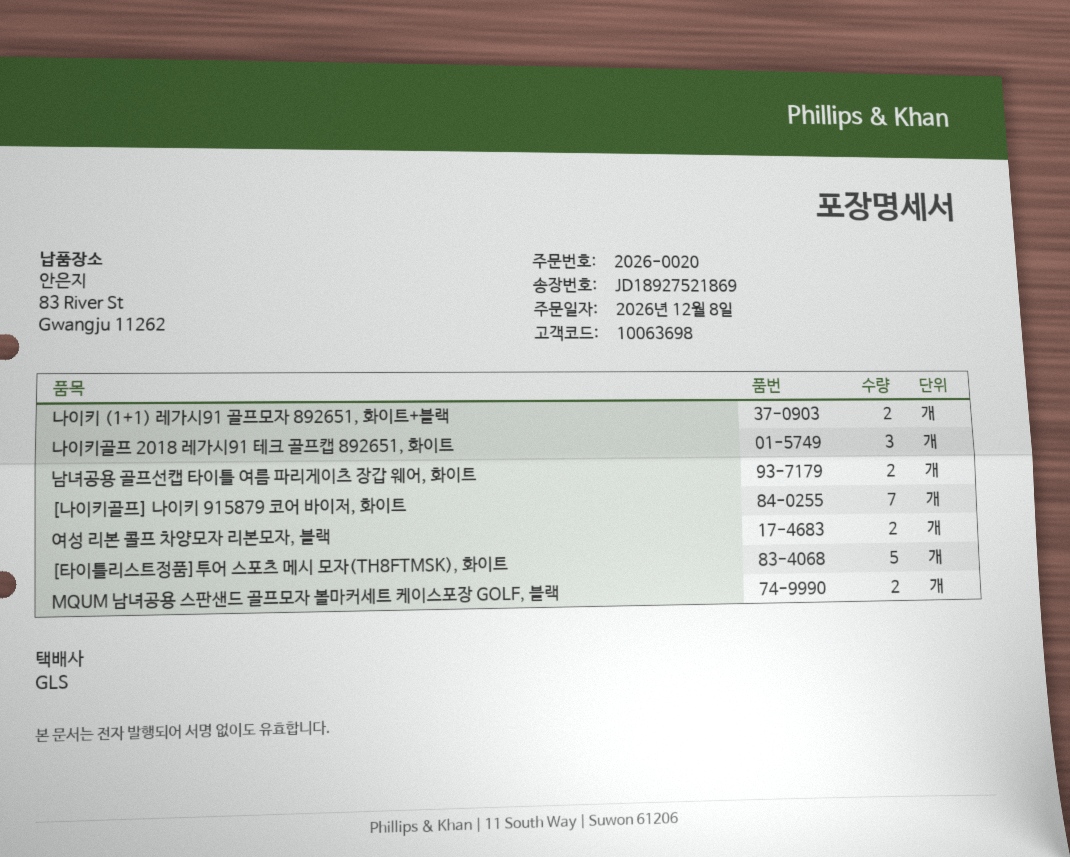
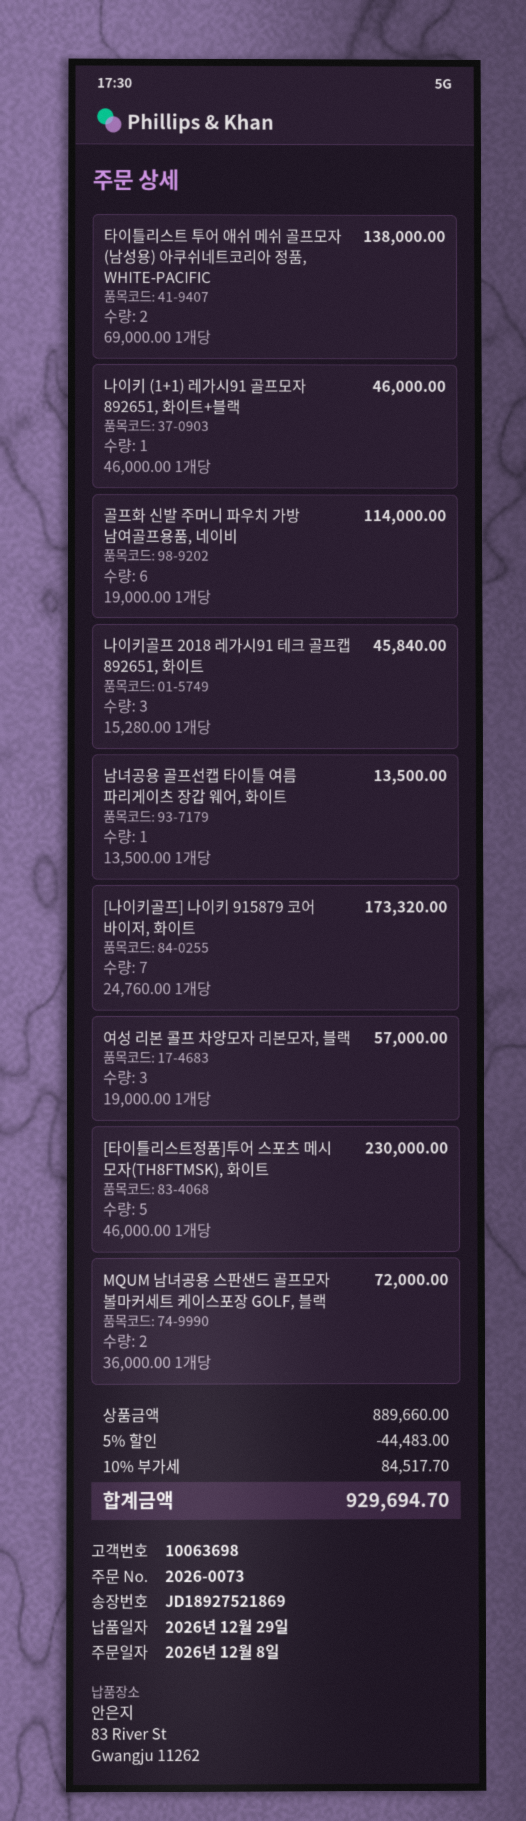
order number: 2026-0020 -> 2026-0073
나이키 (1+1) 레가시91 골프모자 892651, 화이트+블랙: 2 -> 1
남녀공용 골프선캡 타이틀 여름 파리게이츠 장갑 웨어, 화이트: 2 -> 1
여성 리본 콜프 차양모자 리본모자, 블랙: 2 -> 3
타이틀리스트 투어 애쉬 메쉬 골프모자 (남성용) 아쿠쉬네트코리아 정품, WHITE-PACIFIC: none -> 2
골프화 신발 주머니 파우치 가방 남여골프용품, 네이비: none -> 6

